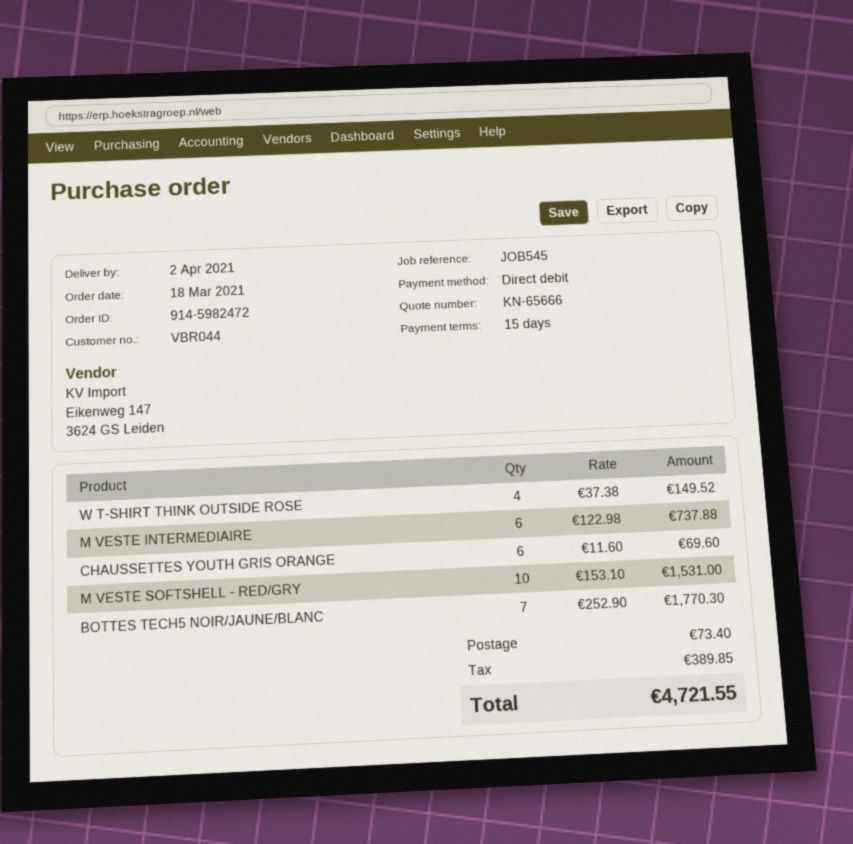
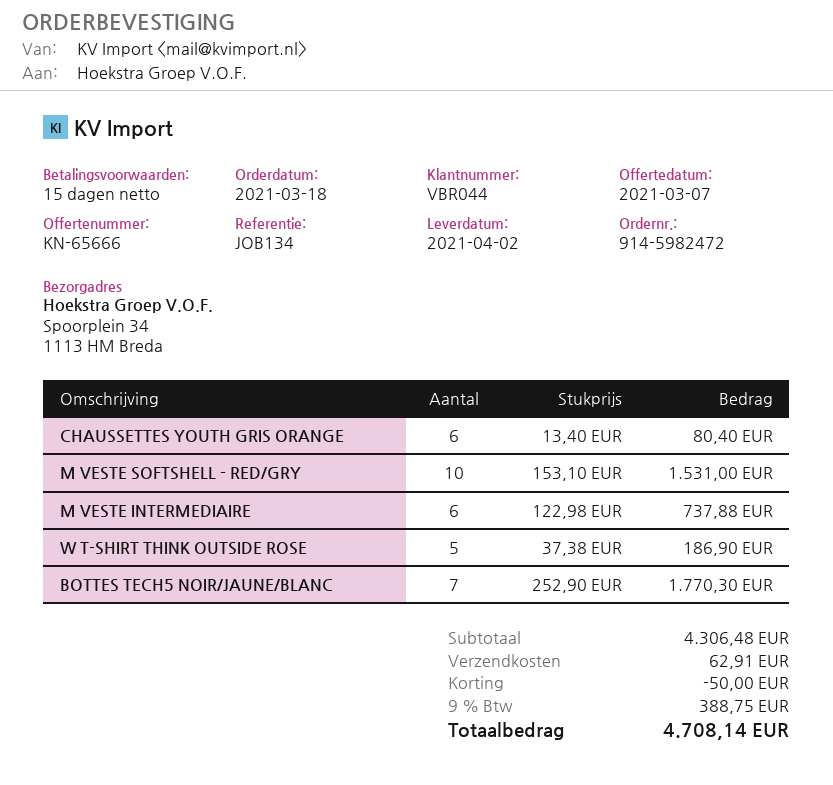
reference: JOB545 -> JOB134
W T-SHIRT THINK OUTSIDE ROSE: 4 x 37.38 = 149.52 -> 5 x 37.38 = 186.90
CHAUSSETTES YOUTH GRIS ORANGE: 6 x 11.60 = 69.60 -> 6 x 13.40 = 80.40
discount: none -> 50.00
shipping: 73.40 -> 62.91
tax: 389.85 -> 388.75
total: 4721.55 -> 4708.14

